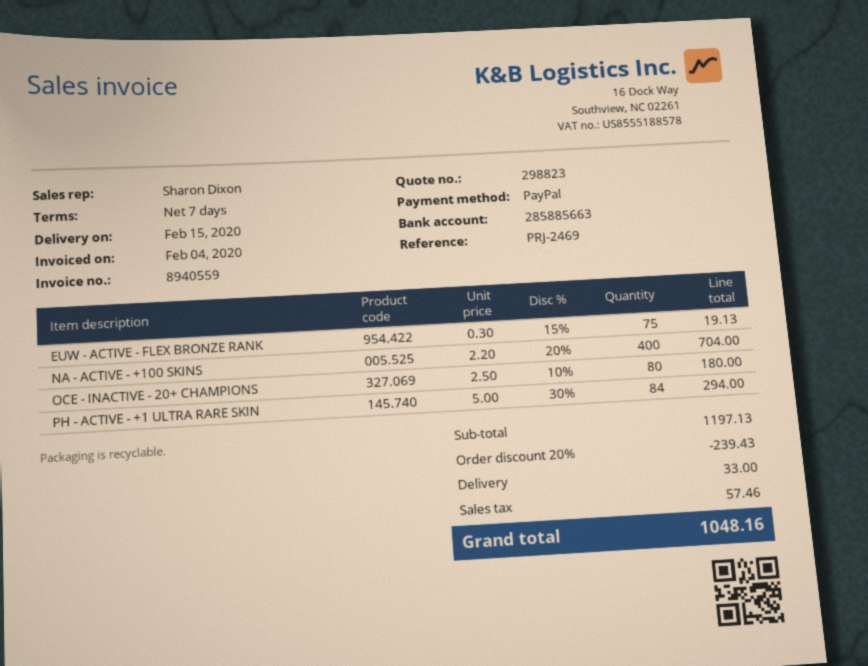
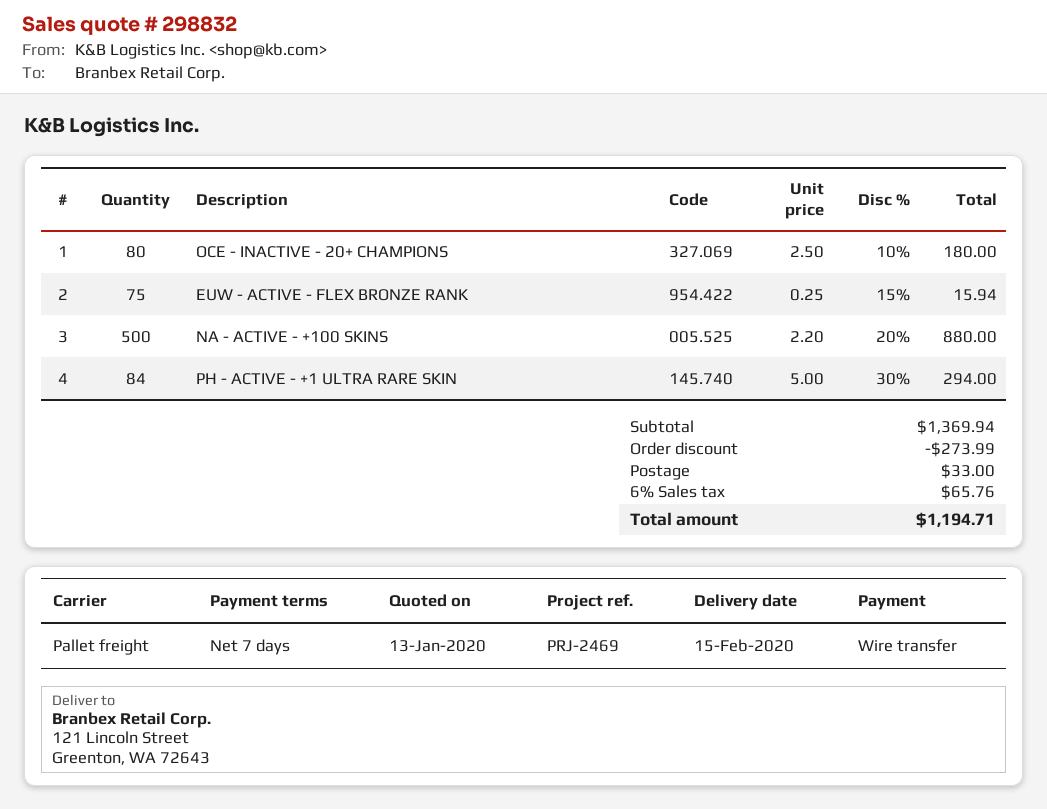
quote number: 298823 -> 298832
payment method: PayPal -> bank transfer
EUW - ACTIVE - FLEX BRONZE RANK: 75 x 0.30 - 15% = 19.13 -> 75 x 0.25 - 15% = 15.94
NA - ACTIVE - +100 SKINS: 400 x 2.20 - 20% = 704.00 -> 500 x 2.20 - 20% = 880.00
subtotal: 1197.13 -> 1369.94
discount: 239.43 -> 273.99
tax: 57.46 -> 65.76
total: 1048.16 -> 1194.71

